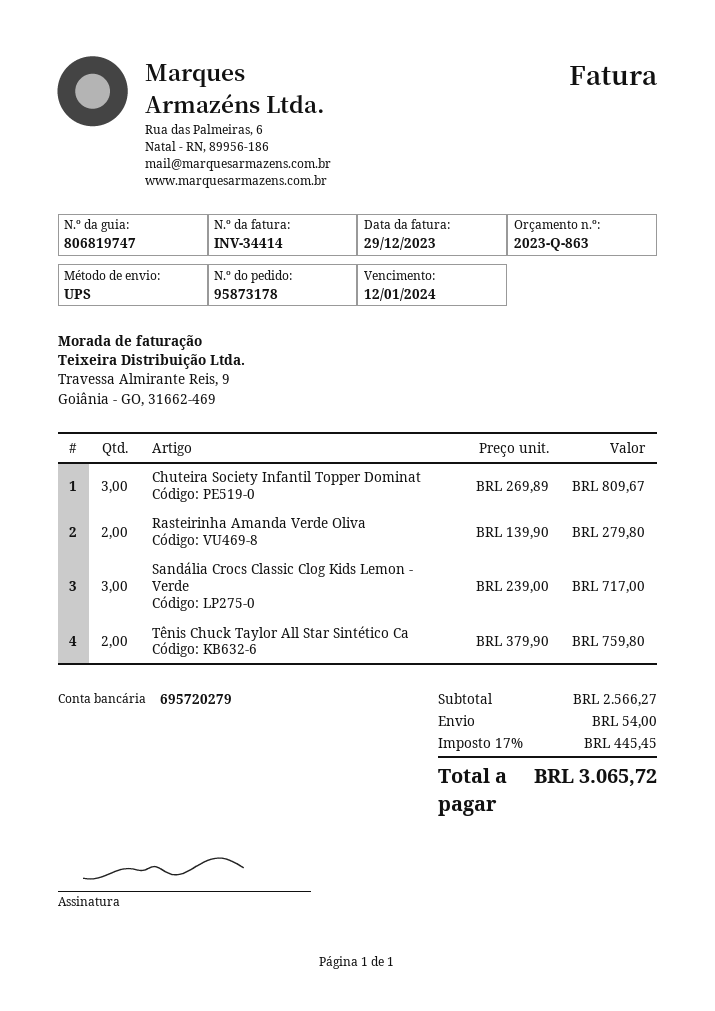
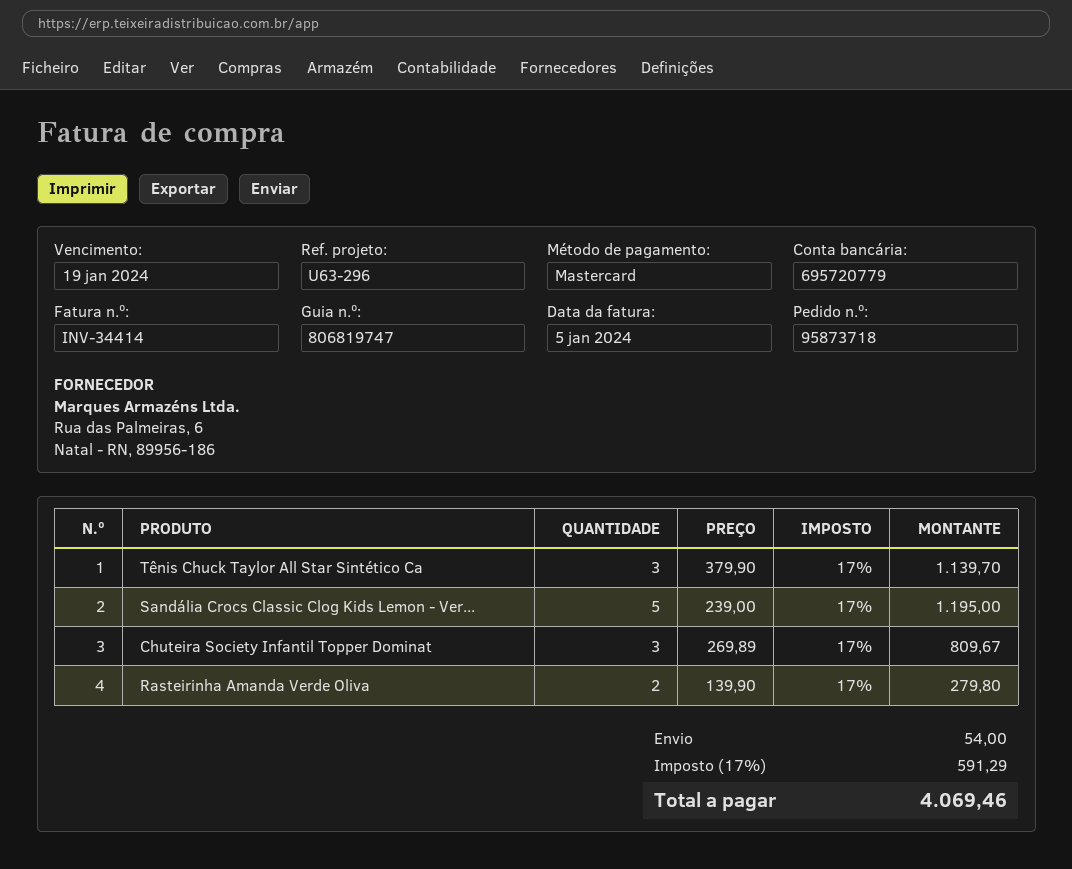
order number: 95873178 -> 95873718
invoice date: 2023-12-29 -> 2024-01-05
due date: 2024-01-12 -> 2024-01-19
bank account: 695720279 -> 695720779
Sandália Crocs Classic Clog Kids Lemon - Verde: 3 x 239.00 = 717.00 -> 5 x 239.00 = 1195.00
Tênis Chuck Taylor All Star Sintético Ca: 2 x 379.90 = 759.80 -> 3 x 379.90 = 1139.70
tax: 17% = 445.45 -> 17% = 591.29
total: 3065.72 -> 4069.46

